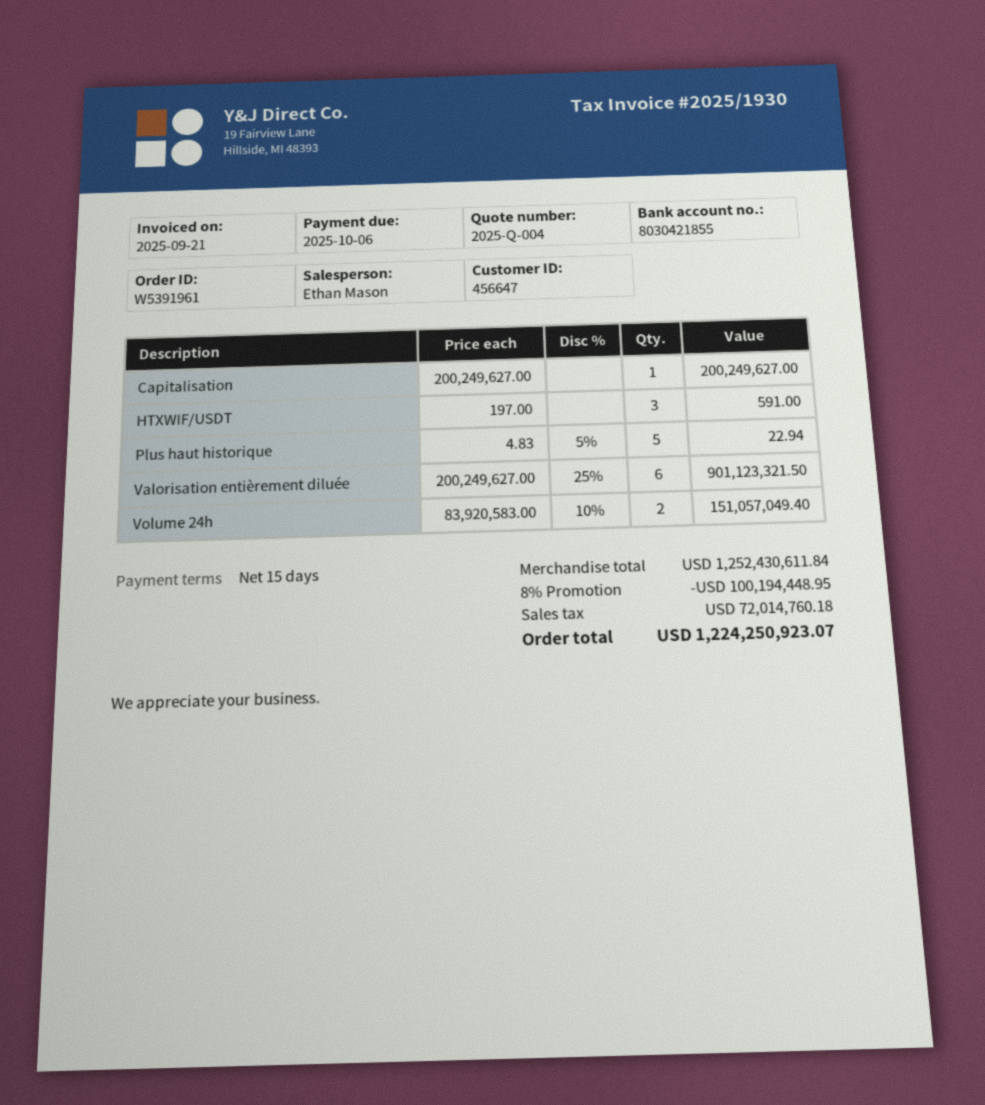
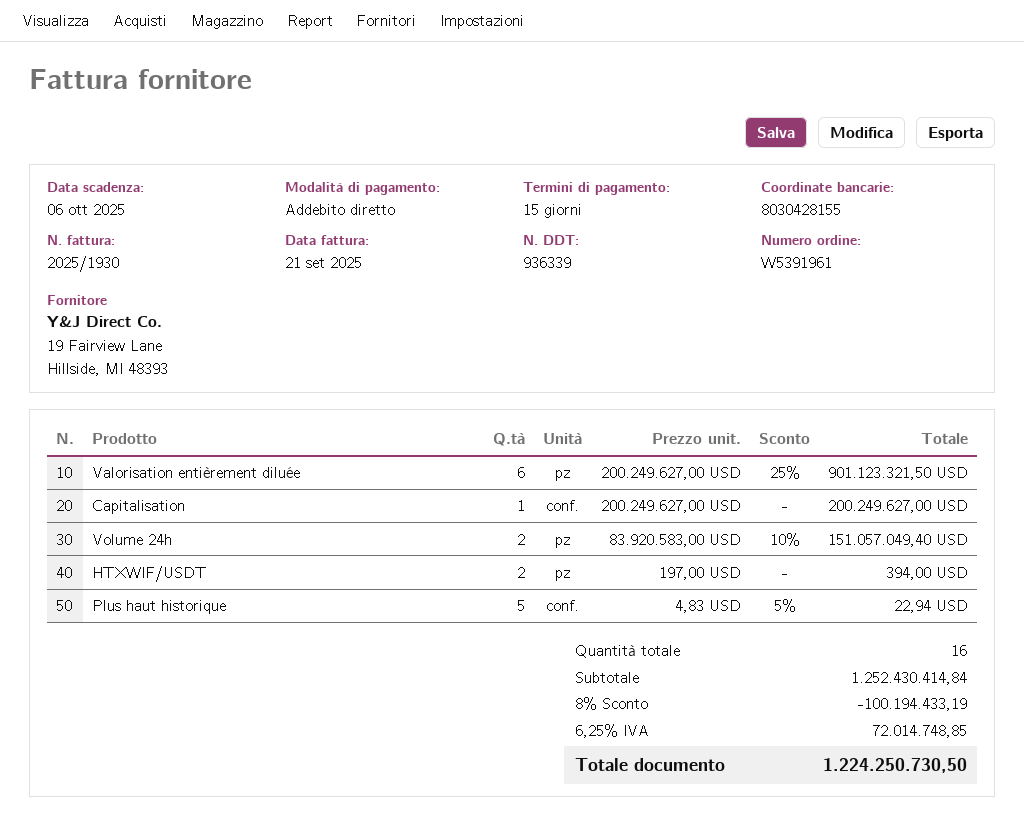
bank account: 8030421855 -> 8030428155
HTXWIF/USDT: 3 x 197.00 = 591.00 -> 2 x 197.00 = 394.00
subtotal: 1252430611.84 -> 1252430414.84
discount: 8% = 100194448.95 -> 8% = 100194433.19
tax: 72014760.18 -> 72014748.85
total: 1224250923.07 -> 1224250730.50

